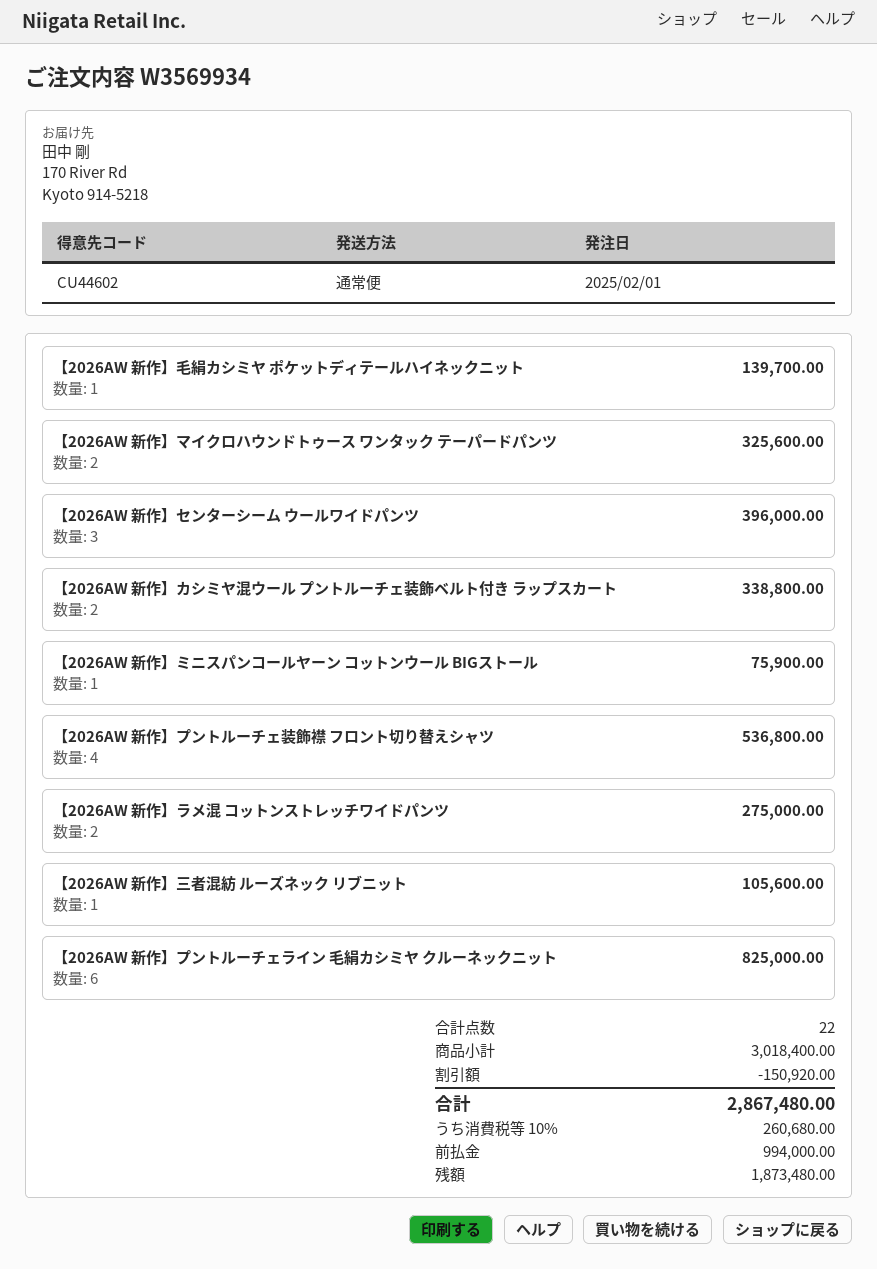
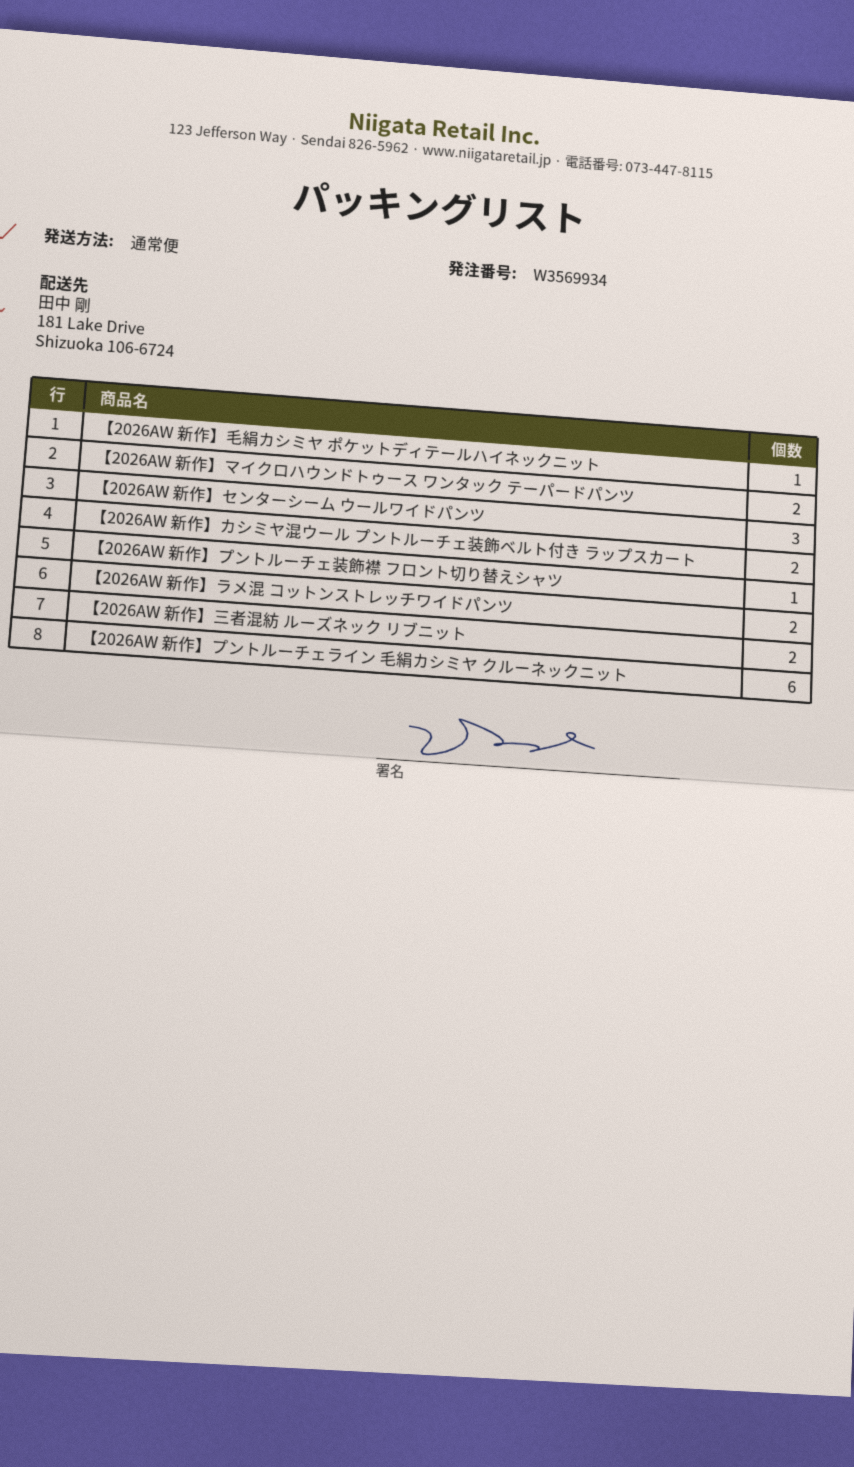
ship to: 170 River Rd, Kyoto 914-5218 -> 181 Lake Drive, Shizuoka 106-6724
【2026AW 新作】ミニスパンコールヤーン コットンウール BIGストール: 1 -> none
【2026AW 新作】プントルーチェ装飾襟 フロント切り替えシャツ: 4 -> 1
【2026AW 新作】三者混紡 ルーズネック リブニット: 1 -> 2

